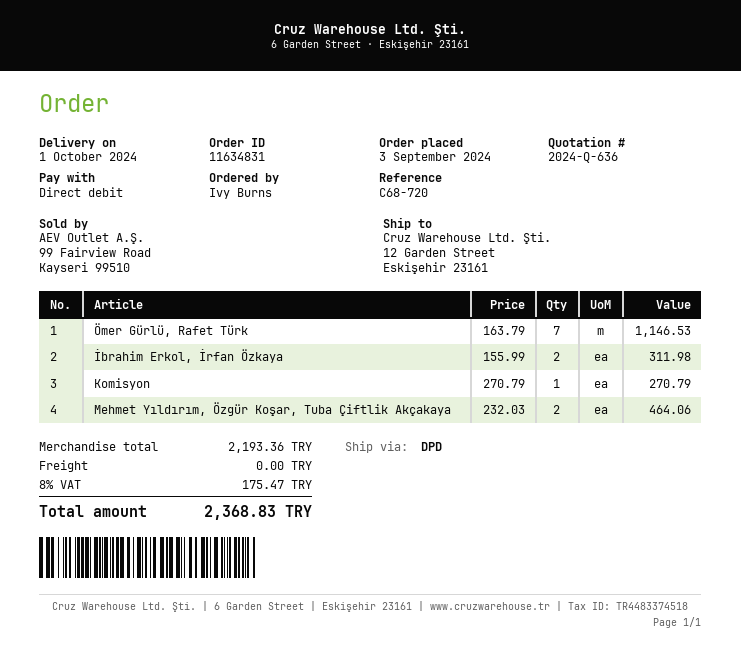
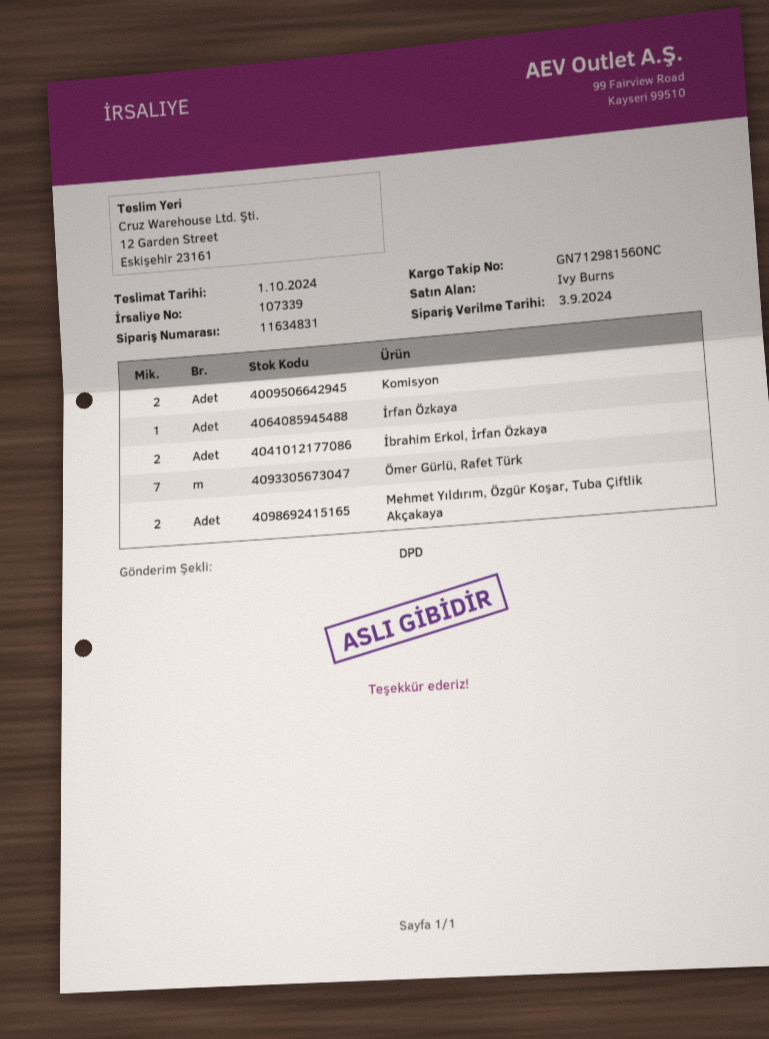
Komisyon: 1 -> 2
İrfan Özkaya: none -> 1

